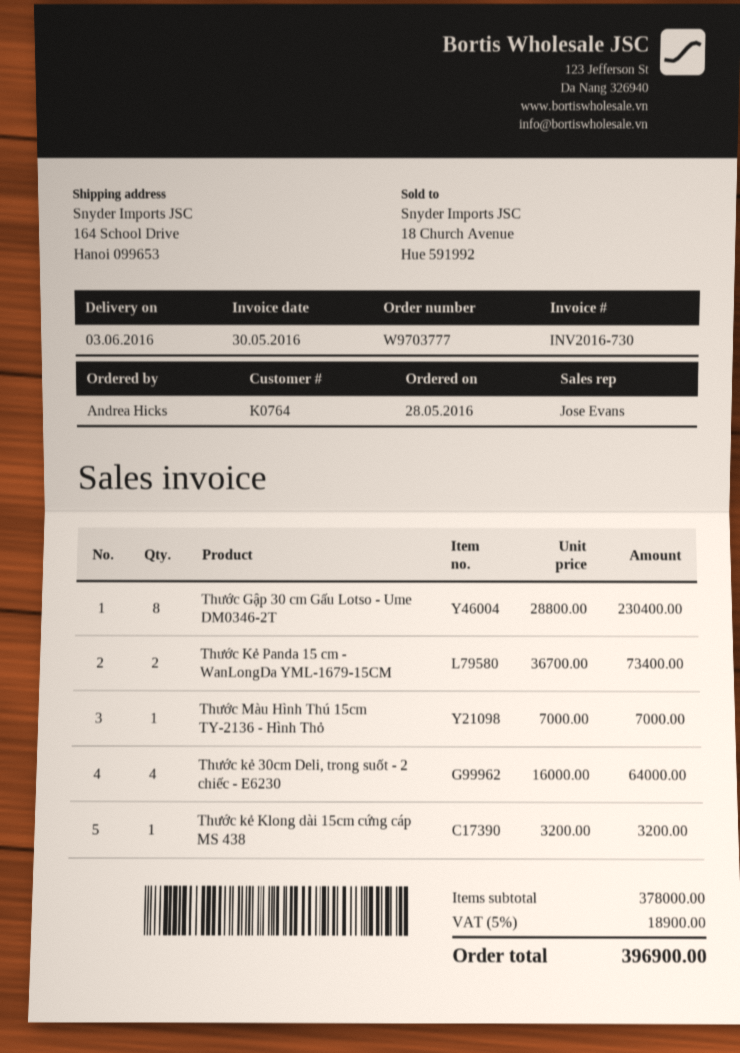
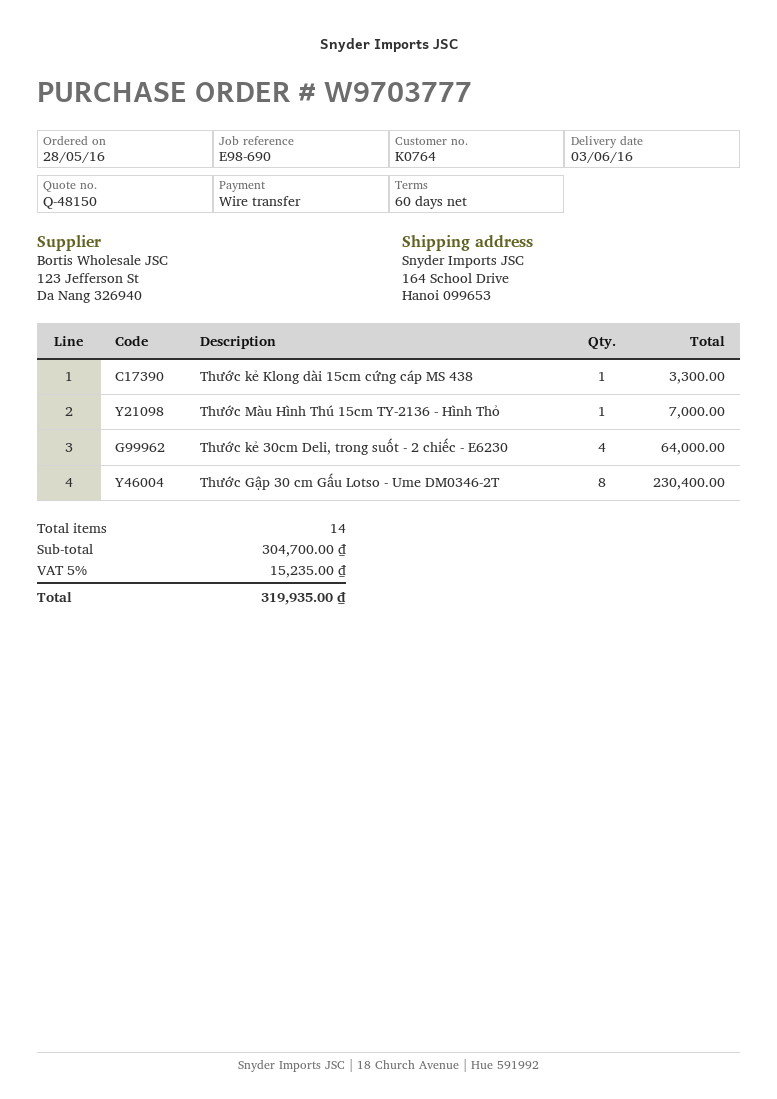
Thước Kẻ Panda 15 cm - WanLongDa YML-1679-15CM: 2 for 73400.00 -> none
Thước kẻ Klong dài 15cm cứng cáp MS 438: 1 for 3200.00 -> 1 for 3300.00
subtotal: 378000.00 -> 304700.00
tax: 5% = 18900.00 -> 5% = 15235.00
total: 396900.00 -> 319935.00

